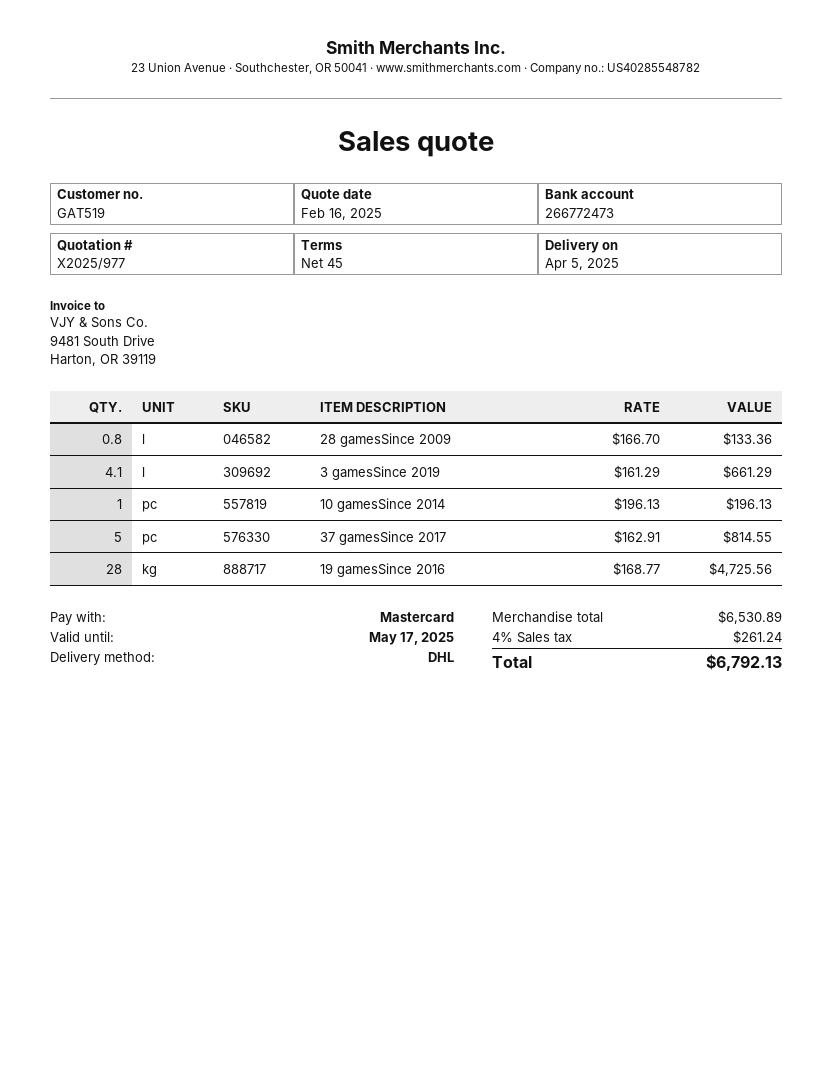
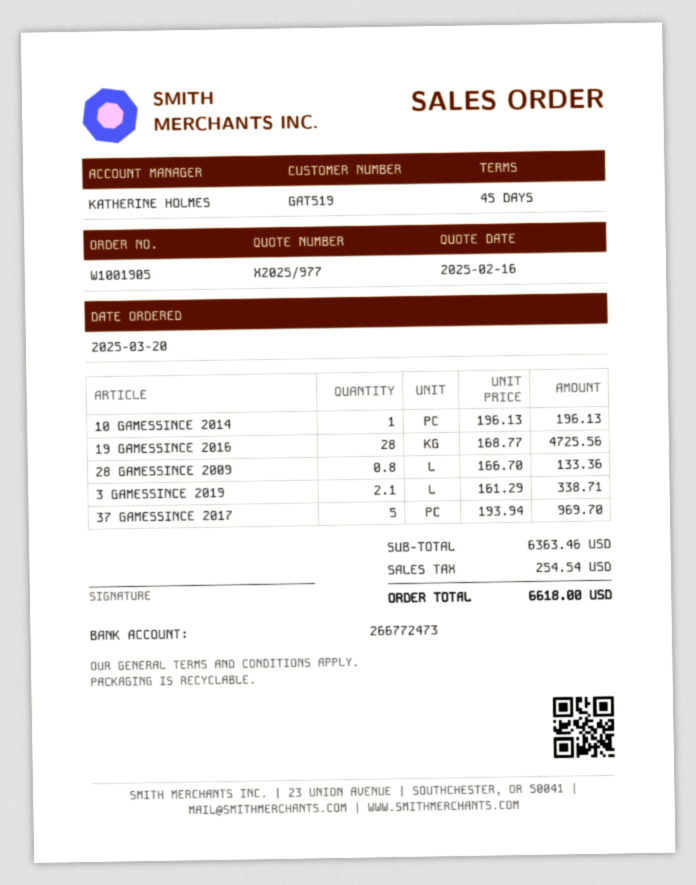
3 gamesSince 2019: 4.1 x 161.29 = 661.29 -> 2.1 x 161.29 = 338.71
37 gamesSince 2017: 5 x 162.91 = 814.55 -> 5 x 193.94 = 969.70
subtotal: 6530.89 -> 6363.46
tax: 261.24 -> 254.54
total: 6792.13 -> 6618.00

